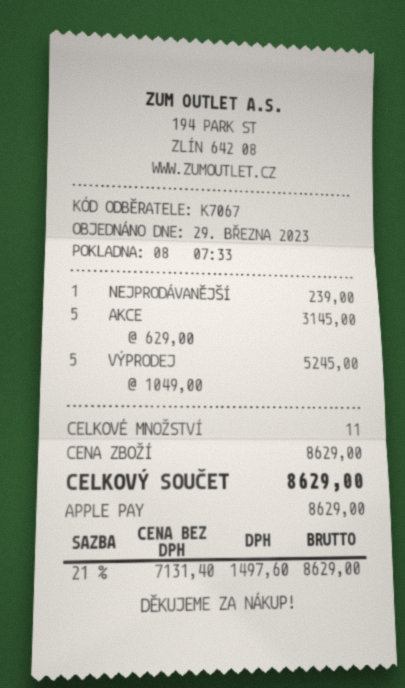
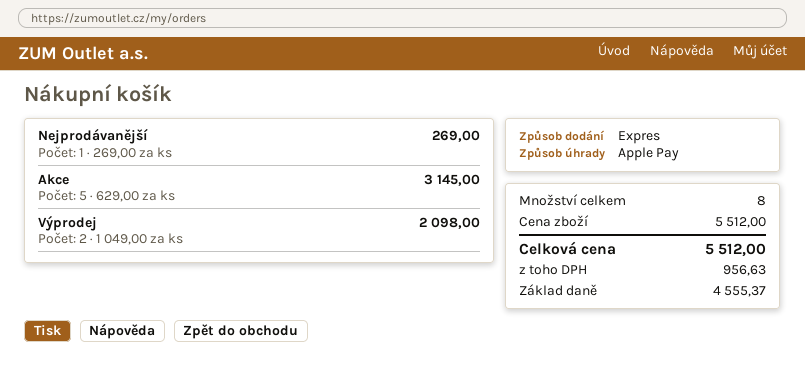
NEJPRODÁVANĚJŠÍ: 1 x 239.00 = 239.00 -> 1 x 269.00 = 269.00
VÝPRODEJ: 5 x 1049.00 = 5245.00 -> 2 x 1049.00 = 2098.00
total quantity: 11 -> 8
subtotal: 8629.00 -> 5512.00
net: 7131.40 -> 4555.37
tax: 1497.60 -> 956.63
total: 8629.00 -> 5512.00

